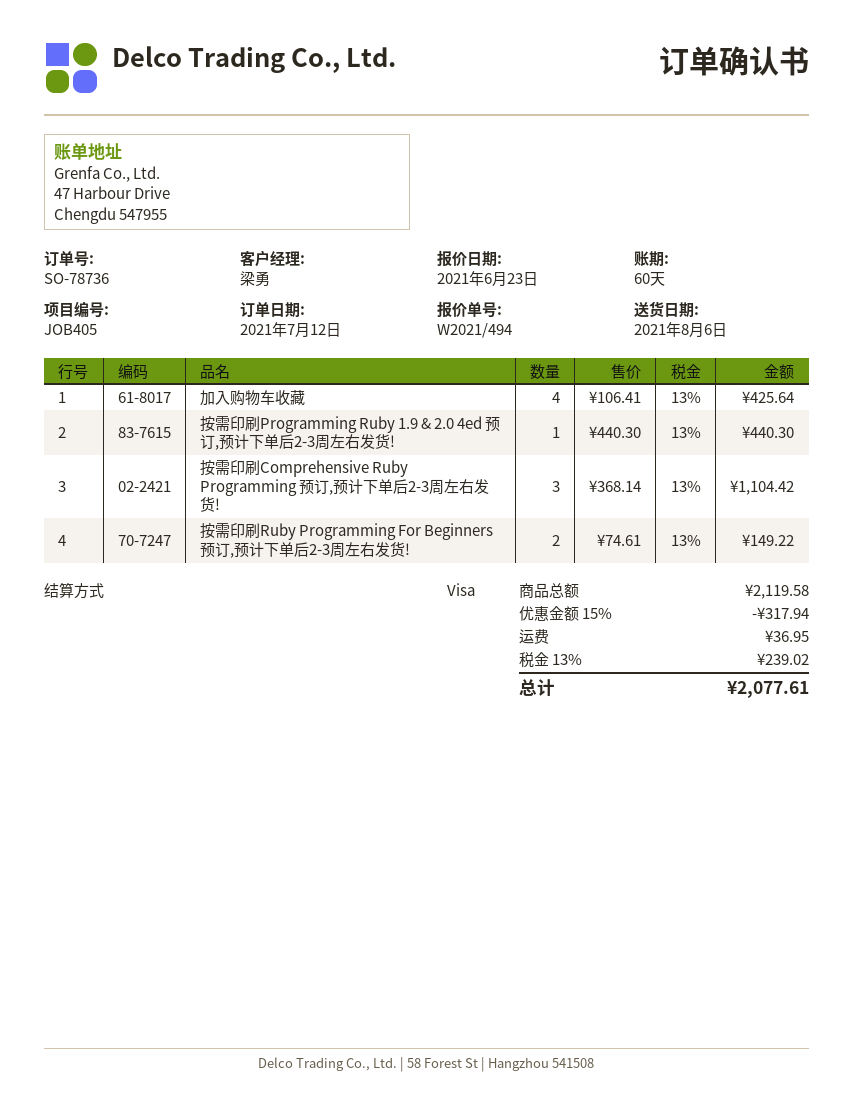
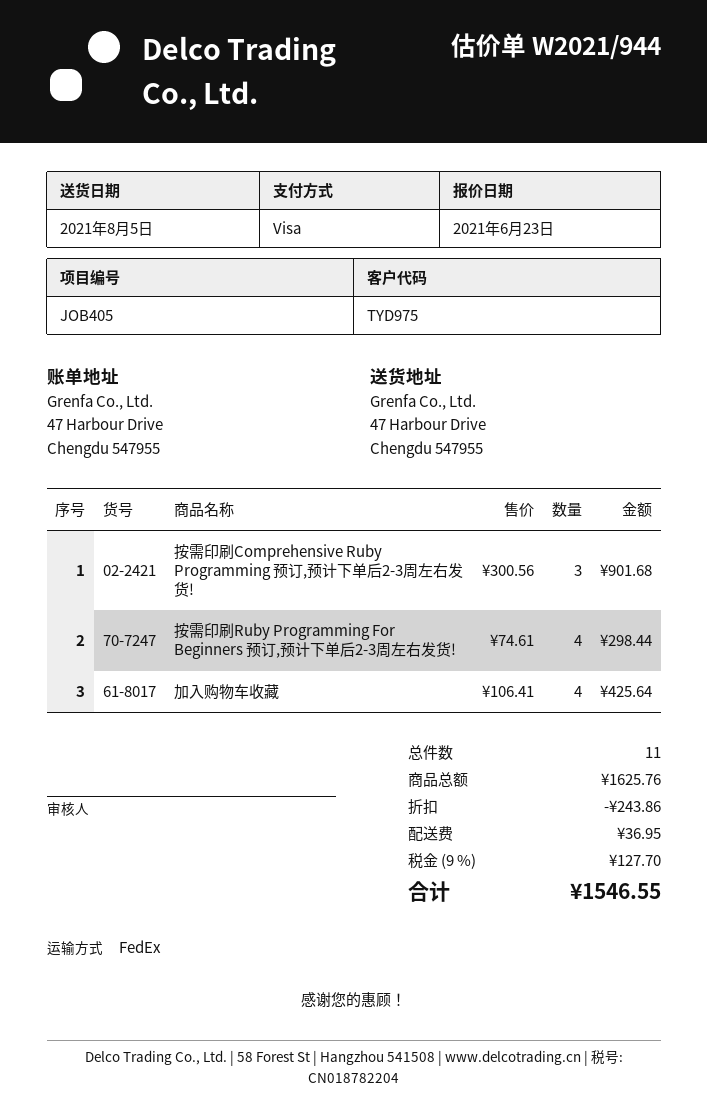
quote number: W2021/494 -> W2021/944
delivery date: 2021-08-06 -> 2021-08-05
按需印刷Programming Ruby 1.9 & 2.0 4ed 预订,预计下单后2-3周左右发货!: 1 x 440.30 = 440.30 -> none
按需印刷Comprehensive Ruby Programming 预订,预计下单后2-3周左右发货!: 3 x 368.14 = 1104.42 -> 3 x 300.56 = 901.68
按需印刷Ruby Programming For Beginners 预订,预计下单后2-3周左右发货!: 2 x 74.61 = 149.22 -> 4 x 74.61 = 298.44
subtotal: 2119.58 -> 1625.76
discount: 317.94 -> 243.86
tax: 13% = 239.02 -> 9% = 127.70
total: 2077.61 -> 1546.55

